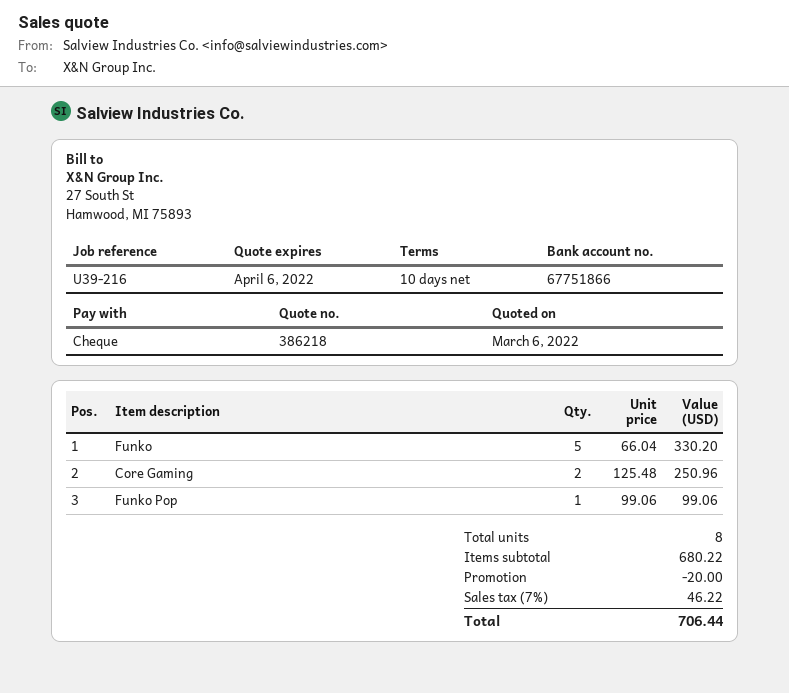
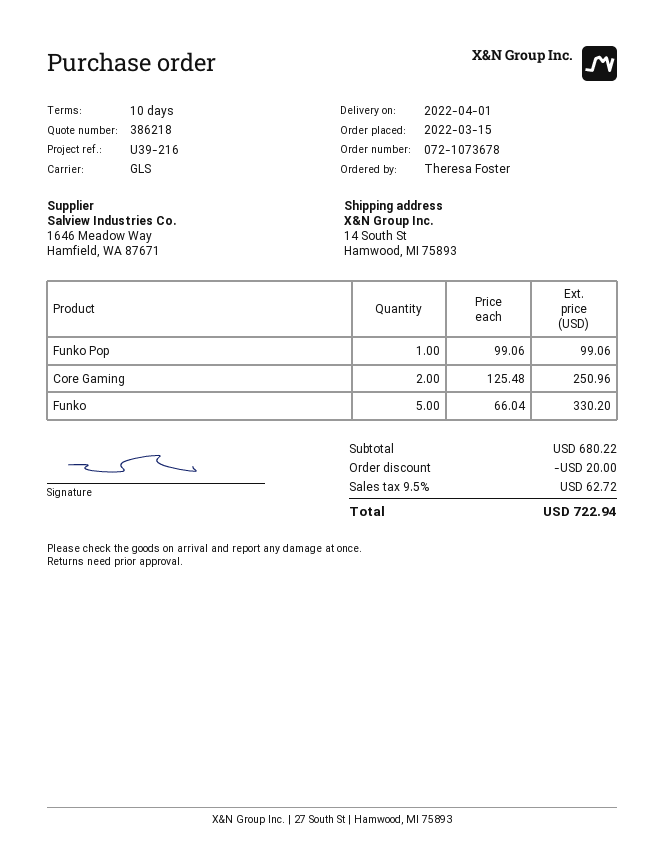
tax: 7% = 46.22 -> 9.5% = 62.72
total: 706.44 -> 722.94

